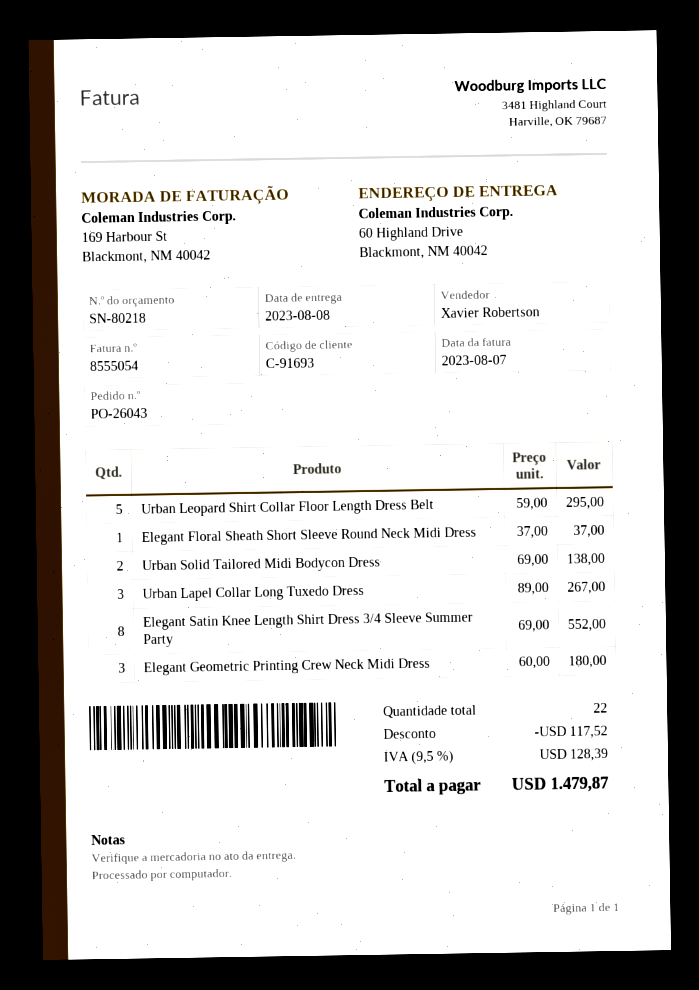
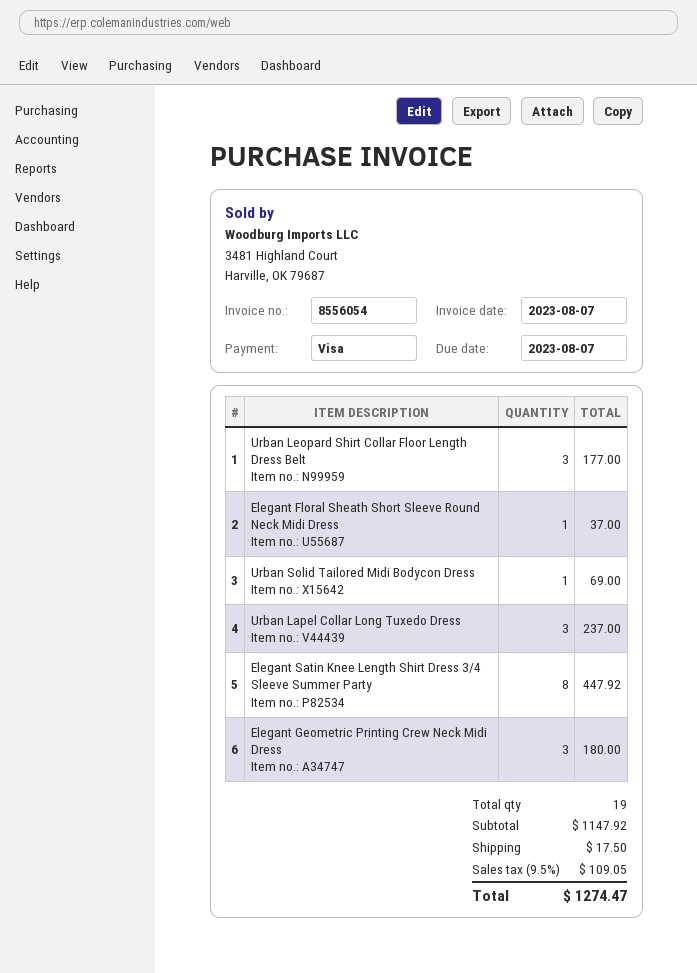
invoice number: 8555054 -> 8556054
Urban Leopard Shirt Collar Floor Length Dress Belt: 5 for 295.00 -> 3 for 177.00
Urban Solid Tailored Midi Bodycon Dress: 2 for 138.00 -> 1 for 69.00
Urban Lapel Collar Long Tuxedo Dress: 3 for 267.00 -> 3 for 237.00
Elegant Satin Knee Length Shirt Dress 3/4 Sleeve Summer Party: 8 for 552.00 -> 8 for 447.92
total quantity: 22 -> 19
discount: 117.52 -> none
shipping: none -> 17.50
tax: 9.5% = 128.39 -> 9.5% = 109.05
total: 1479.87 -> 1274.47

